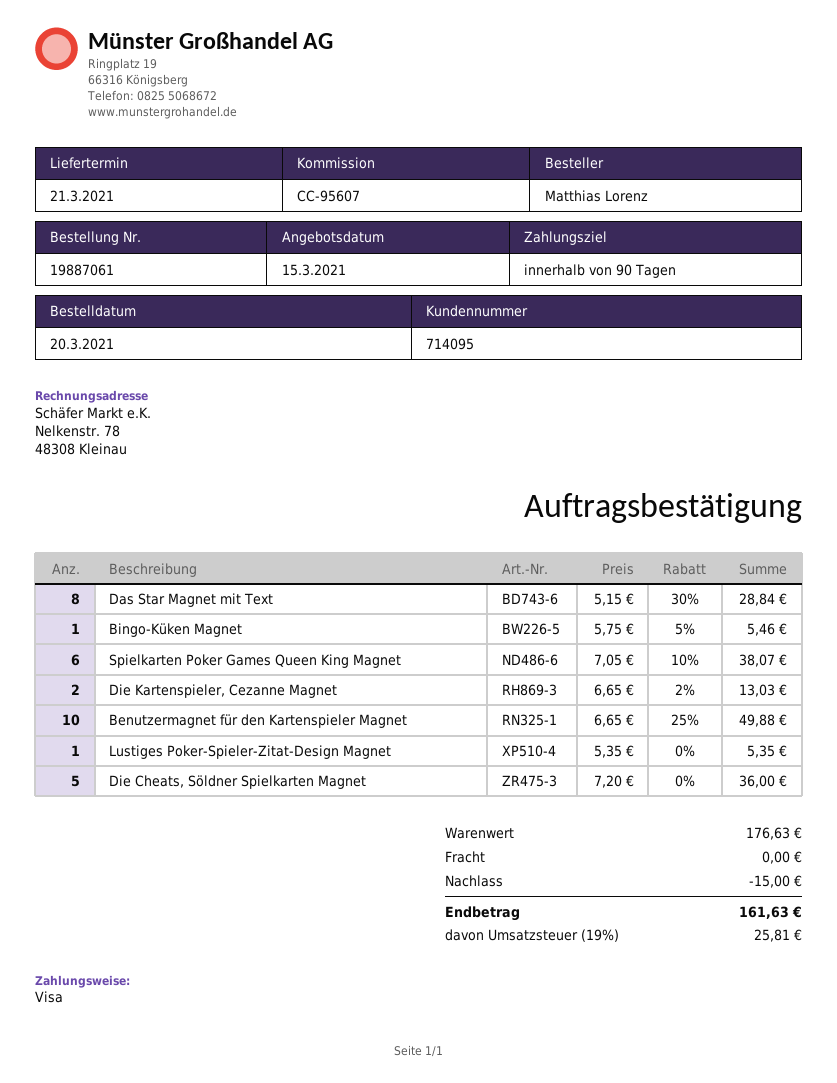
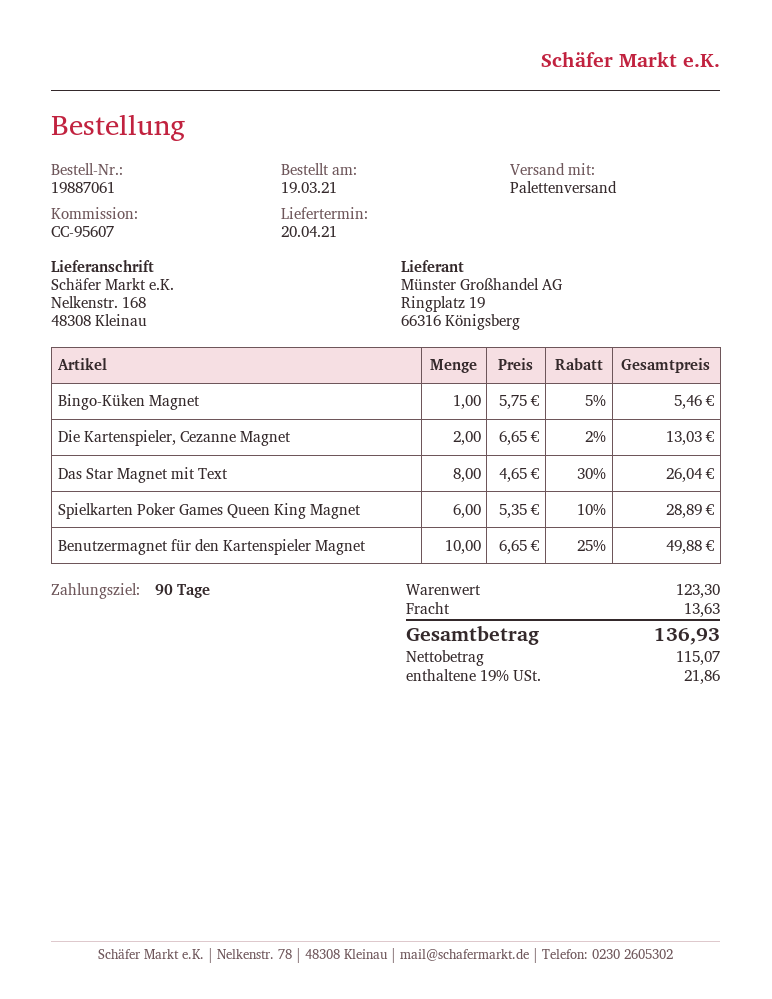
order date: 2021-03-20 -> 2021-03-19
delivery date: 2021-03-21 -> 2021-04-20
Das Star Magnet mit Text: 8 x 5.15 - 30% = 28.84 -> 8 x 4.65 - 30% = 26.04
Spielkarten Poker Games Queen King Magnet: 6 x 7.05 - 10% = 38.07 -> 6 x 5.35 - 10% = 28.89
Lustiges Poker-Spieler-Zitat-Design Magnet: 1 x 5.35 = 5.35 -> none
Die Cheats, Söldner Spielkarten Magnet: 5 x 7.20 = 36.00 -> none
subtotal: 176.63 -> 123.30
discount: 15.00 -> none
shipping: 0.00 -> 13.63
tax: 19% = 25.81 -> 19% = 21.86
total: 161.63 -> 136.93

